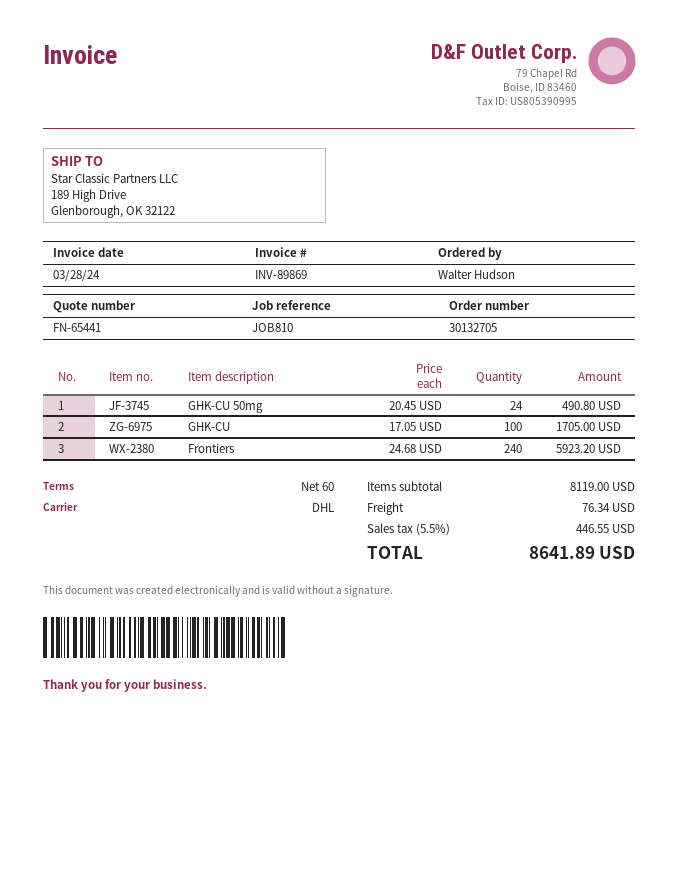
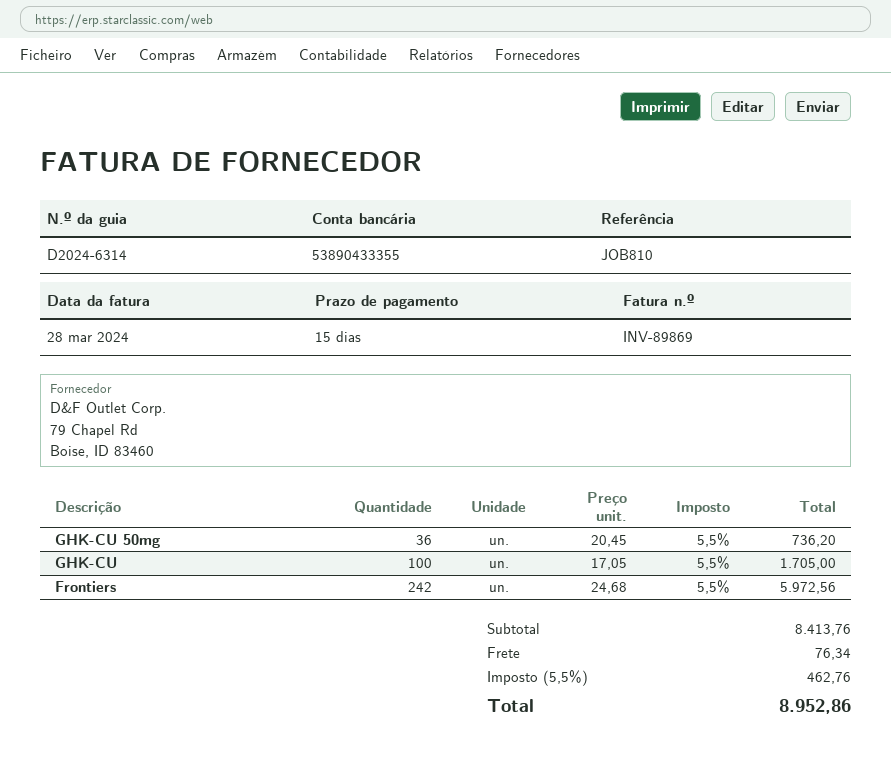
payment terms: 60 days -> 15 days
GHK-CU 50mg: 24 x 20.45 = 490.80 -> 36 x 20.45 = 736.20
Frontiers: 240 x 24.68 = 5923.20 -> 242 x 24.68 = 5972.56
subtotal: 8119.00 -> 8413.76
tax: 5.5% = 446.55 -> 5.5% = 462.76
total: 8641.89 -> 8952.86

